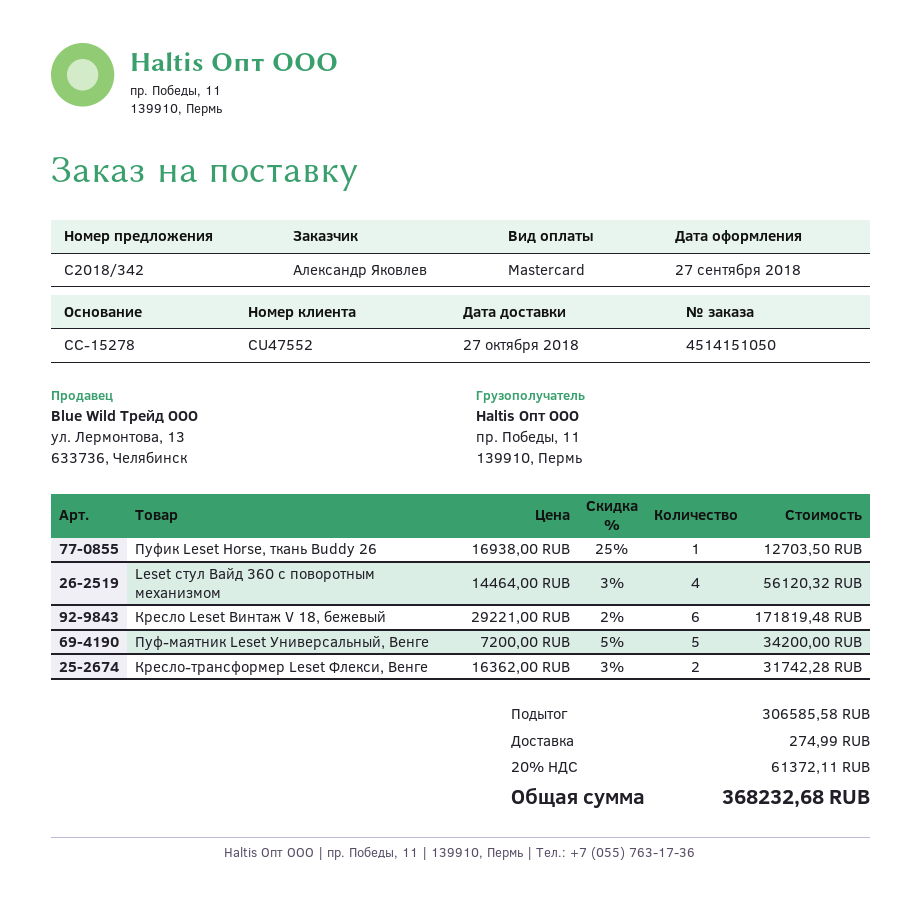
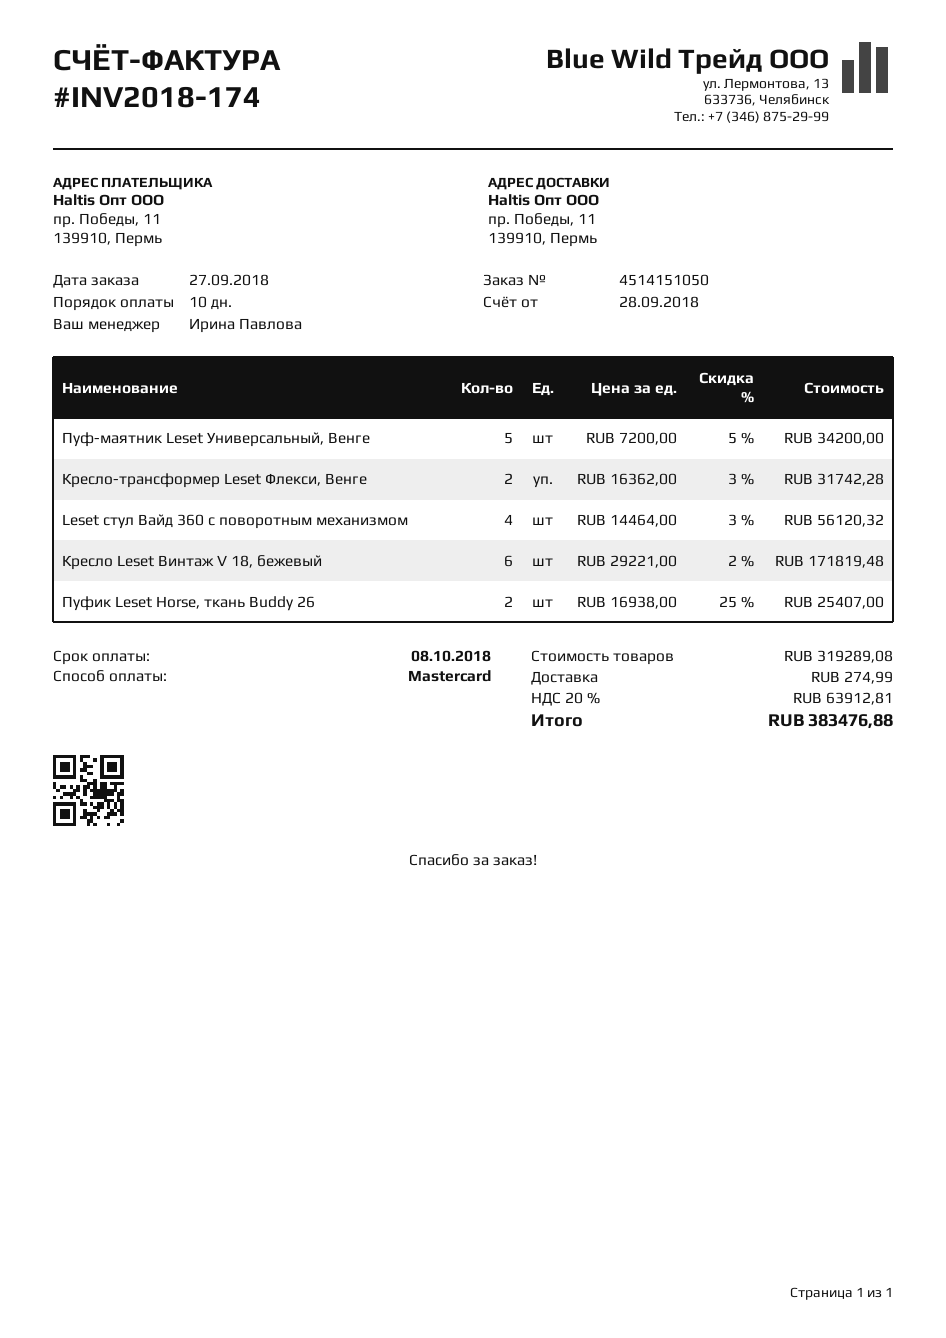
Пуфик Leset Horse, ткань Buddy 26: 1 x 16938.00 - 25% = 12703.50 -> 2 x 16938.00 - 25% = 25407.00
subtotal: 306585.58 -> 319289.08
tax: 20% = 61372.11 -> 20% = 63912.81
total: 368232.68 -> 383476.88

